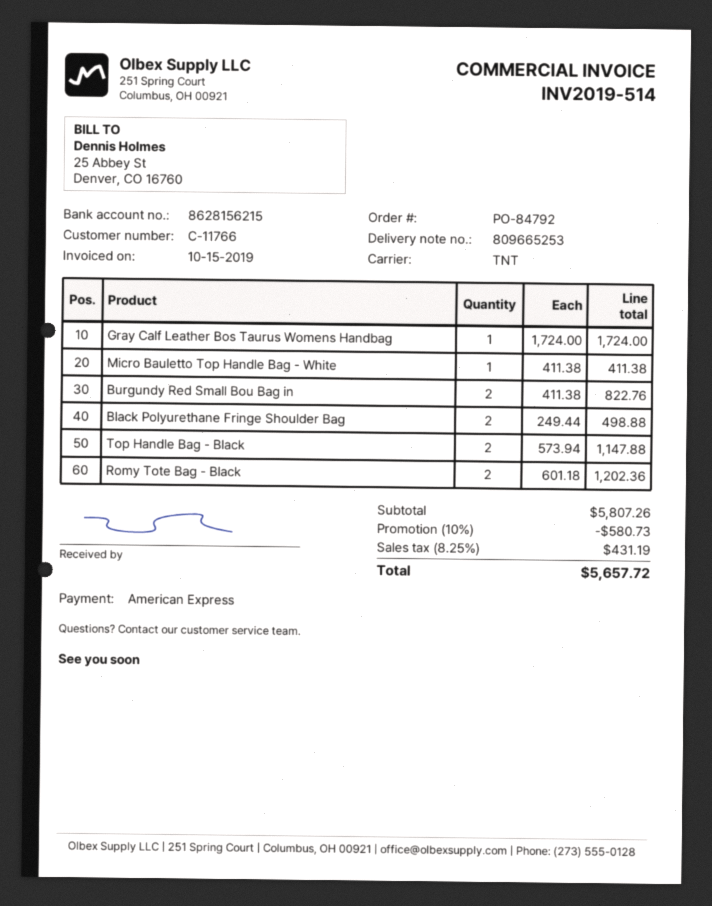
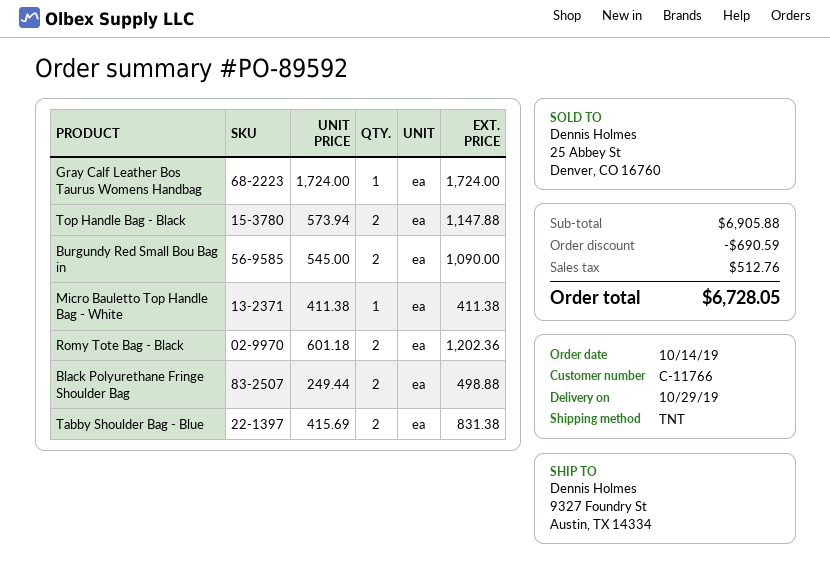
order number: PO-84792 -> PO-89592
Burgundy Red Small Bou Bag in: 2 x 411.38 = 822.76 -> 2 x 545.00 = 1090.00
Tabby Shoulder Bag - Blue: none -> 2 x 415.69 = 831.38
subtotal: 5807.26 -> 6905.88
discount: 580.73 -> 690.59
tax: 431.19 -> 512.76
total: 5657.72 -> 6728.05

